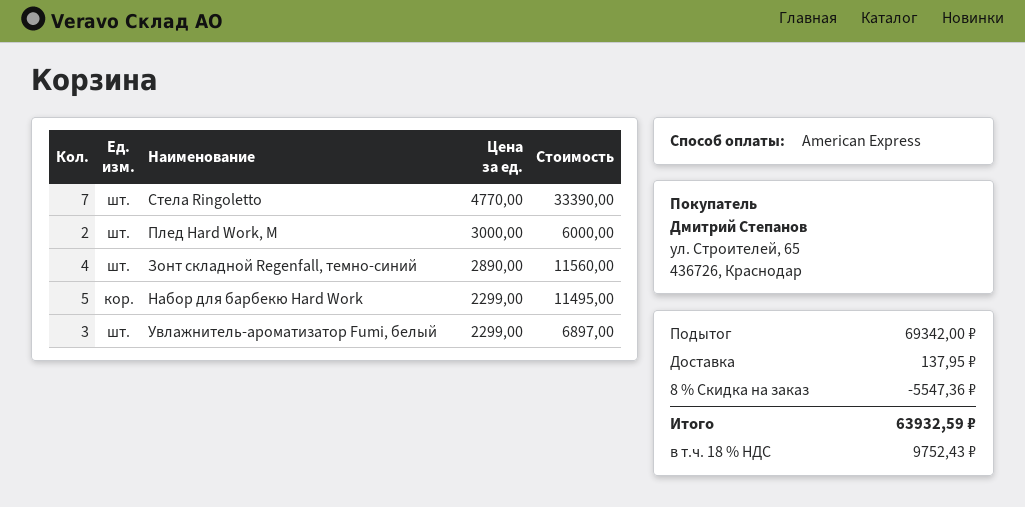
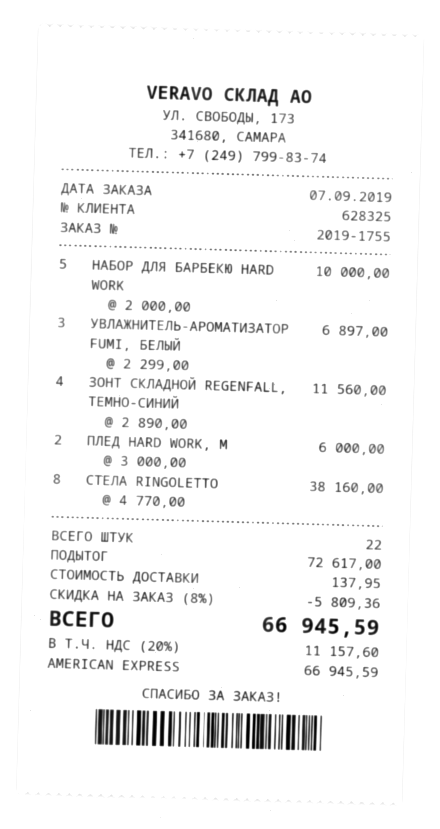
Стела Ringoletto: 7 x 4770.00 = 33390.00 -> 8 x 4770.00 = 38160.00
Набор для барбекю Hard Work: 5 x 2299.00 = 11495.00 -> 5 x 2000.00 = 10000.00
subtotal: 69342.00 -> 72617.00
discount: 8% = 5547.36 -> 8% = 5809.36
tax: 18% = 9752.43 -> 20% = 11157.60
total: 63932.59 -> 66945.59

